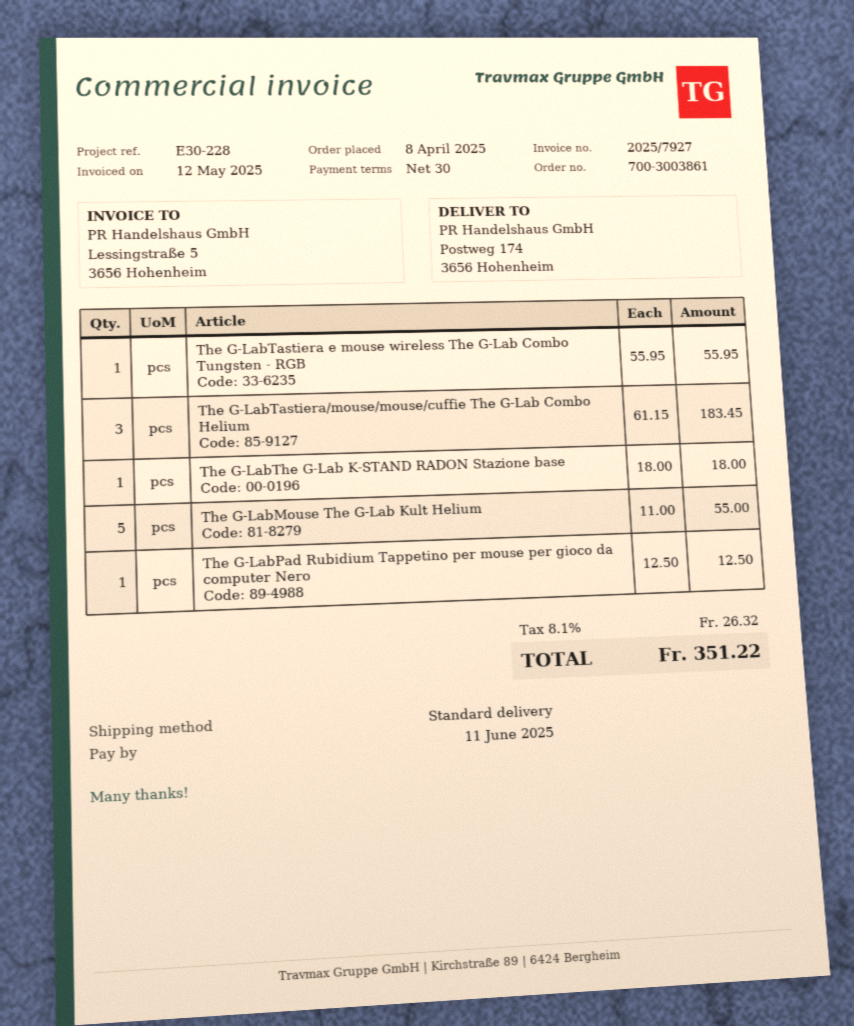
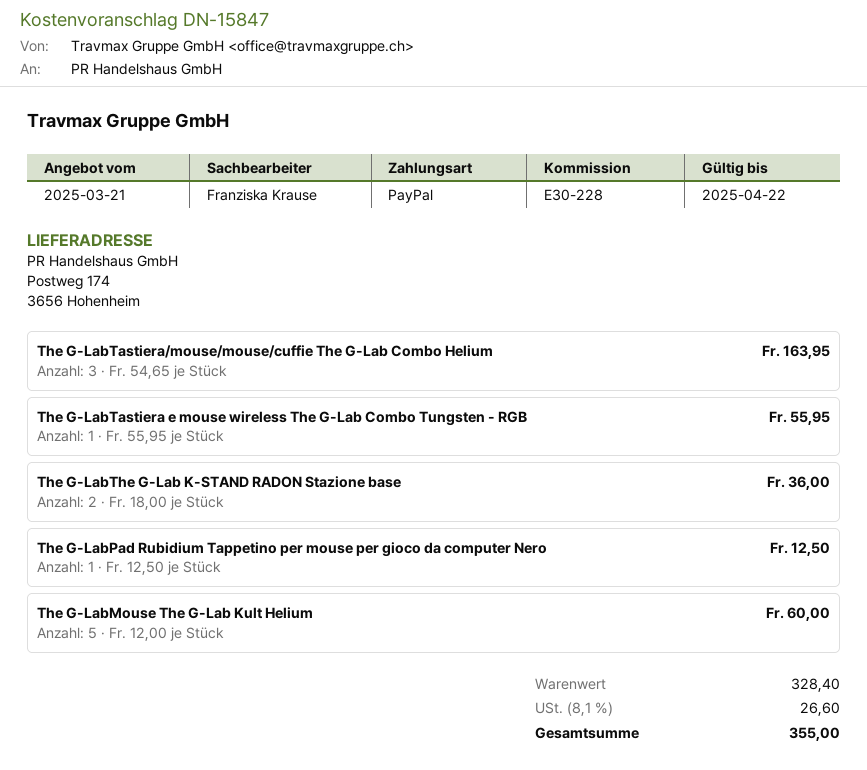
The G-LabTastiera/mouse/mouse/cuffie The G-Lab Combo Helium: 3 x 61.15 = 183.45 -> 3 x 54.65 = 163.95
The G-LabThe G-Lab K-STAND RADON Stazione base: 1 x 18.00 = 18.00 -> 2 x 18.00 = 36.00
The G-LabMouse The G-Lab Kult Helium: 5 x 11.00 = 55.00 -> 5 x 12.00 = 60.00
tax: 8.1% = 26.32 -> 8.1% = 26.60
total: 351.22 -> 355.00

